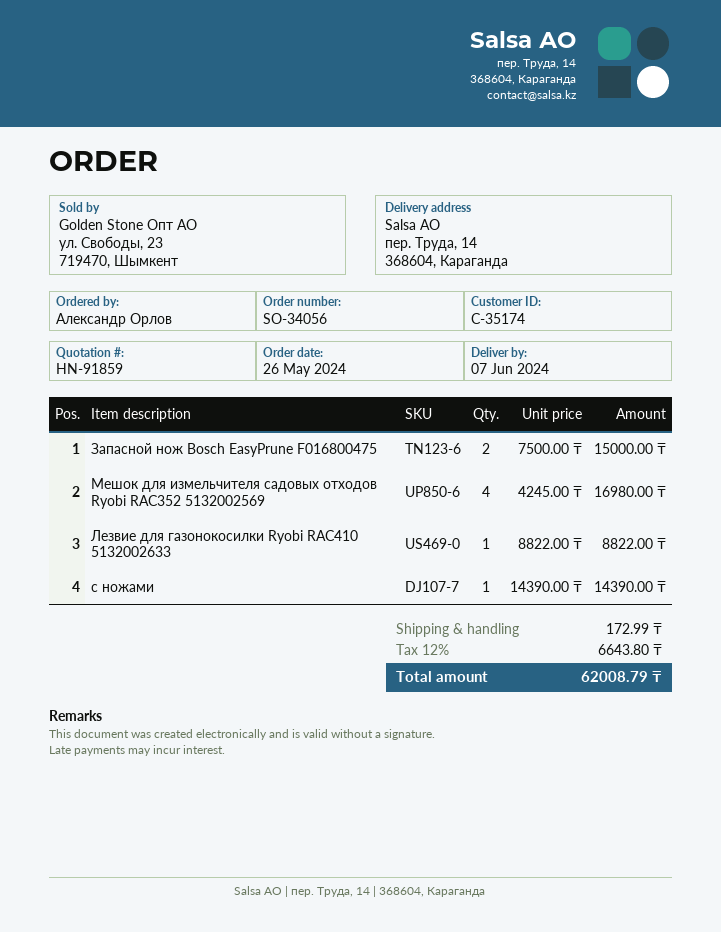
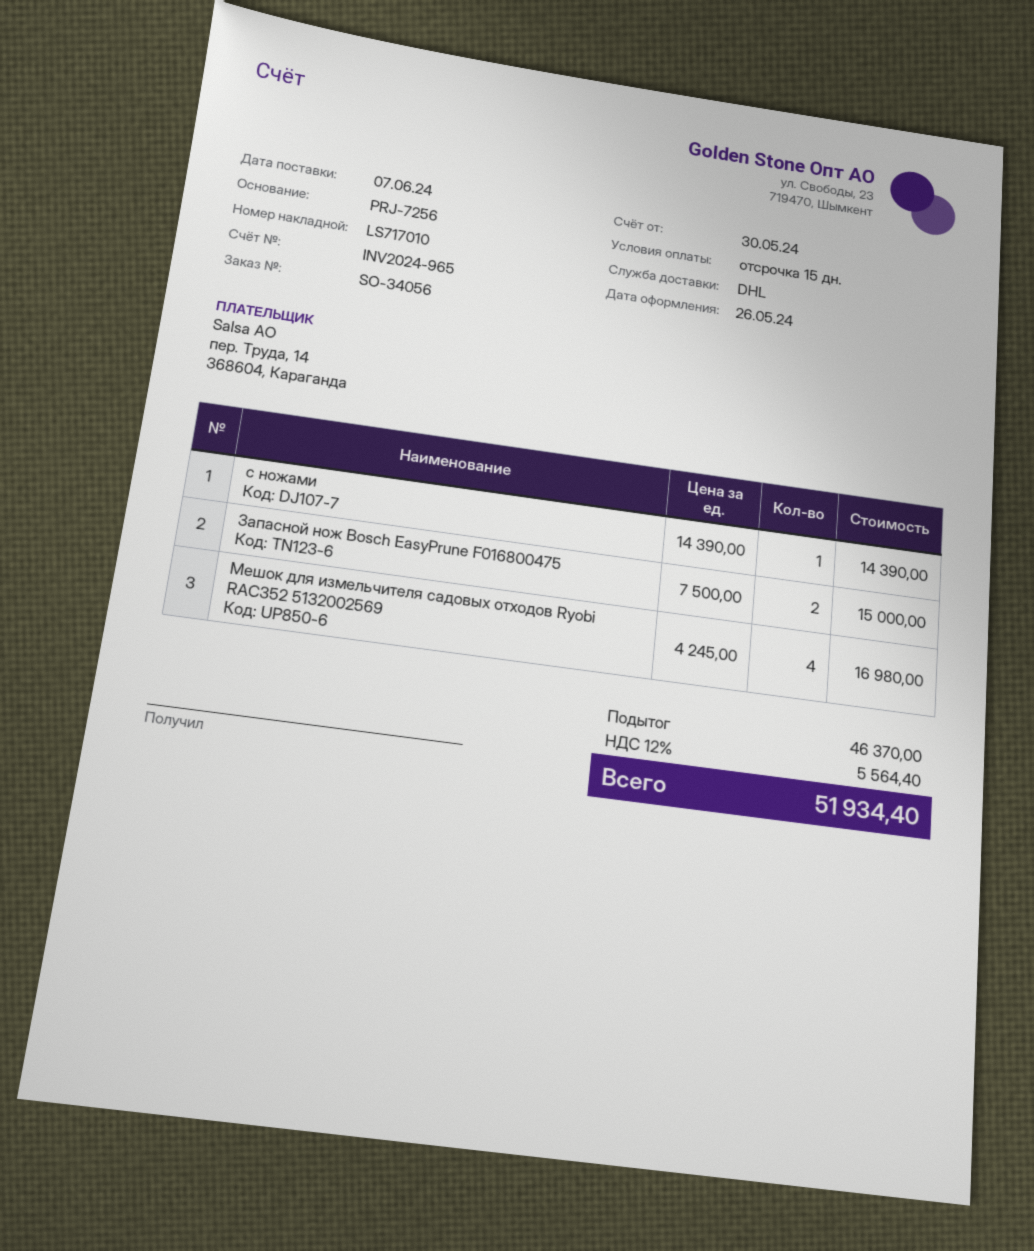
Лезвие для газонокосилки Ryobi RAC410 5132002633: 1 x 8822.00 = 8822.00 -> none
shipping: 172.99 -> none
tax: 12% = 6643.80 -> 12% = 5564.40
total: 62008.79 -> 51934.40

